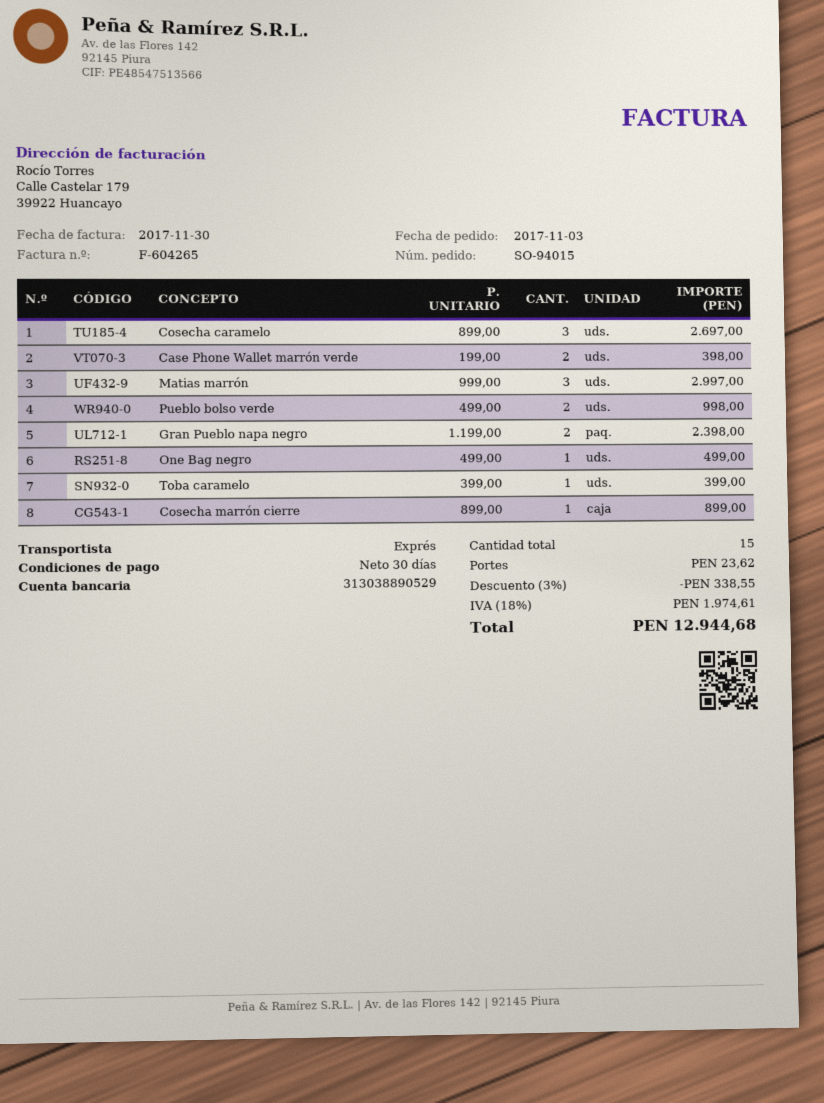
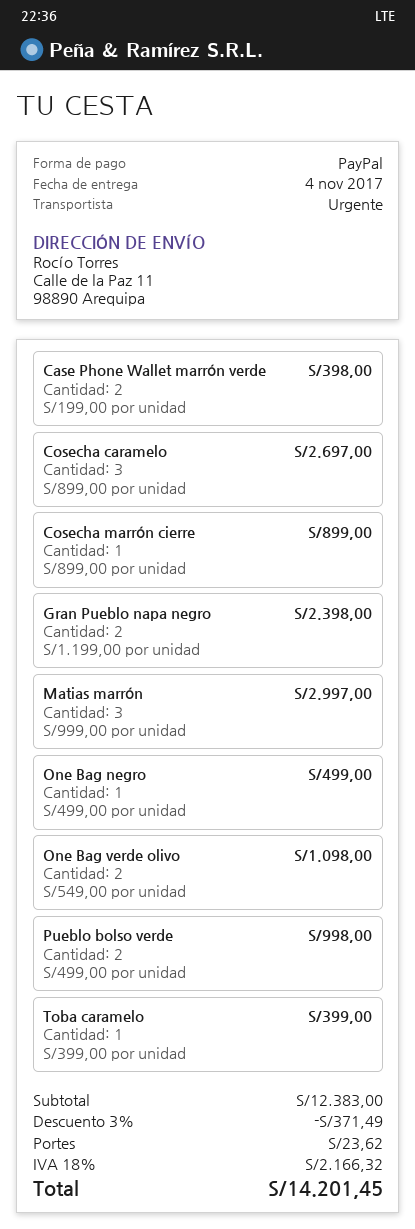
One Bag verde olivo: none -> 2 x 549.00 = 1098.00
discount: 3% = 338.55 -> 3% = 371.49
tax: 18% = 1974.61 -> 18% = 2166.32
total: 12944.68 -> 14201.45

